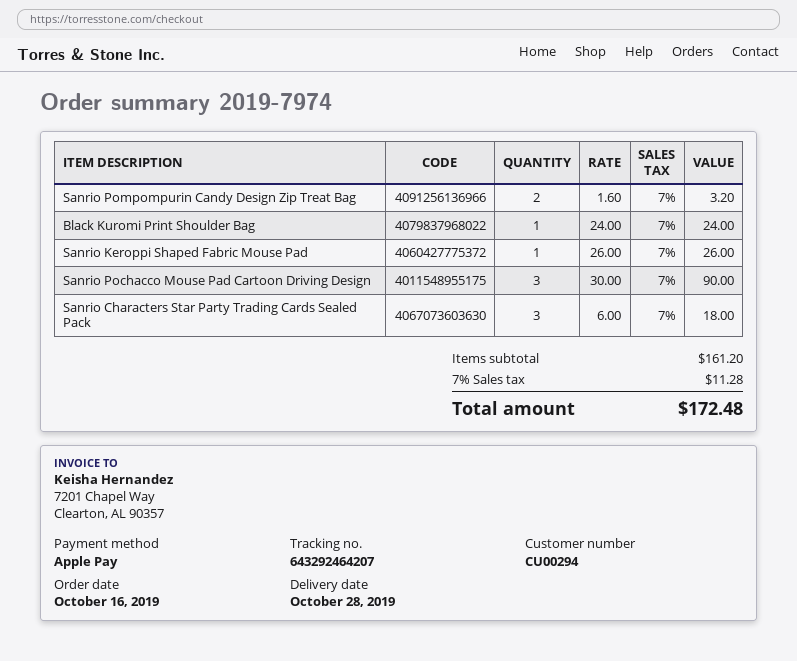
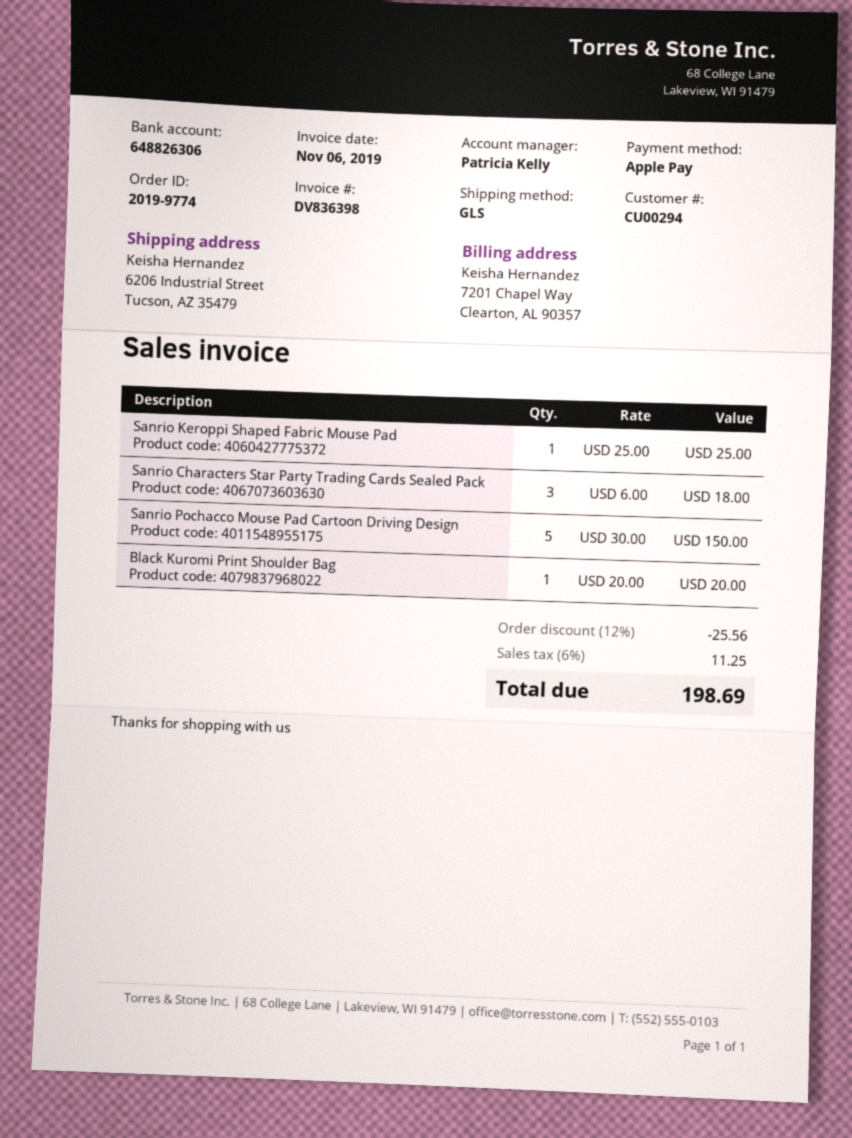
order number: 2019-7974 -> 2019-9774
Sanrio Pompompurin Candy Design Zip Treat Bag: 2 x 1.60 = 3.20 -> none
Black Kuromi Print Shoulder Bag: 1 x 24.00 = 24.00 -> 1 x 20.00 = 20.00
Sanrio Keroppi Shaped Fabric Mouse Pad: 1 x 26.00 = 26.00 -> 1 x 25.00 = 25.00
Sanrio Pochacco Mouse Pad Cartoon Driving Design: 3 x 30.00 = 90.00 -> 5 x 30.00 = 150.00
discount: none -> 12% = 25.56
tax: 7% = 11.28 -> 6% = 11.25
total: 172.48 -> 198.69

